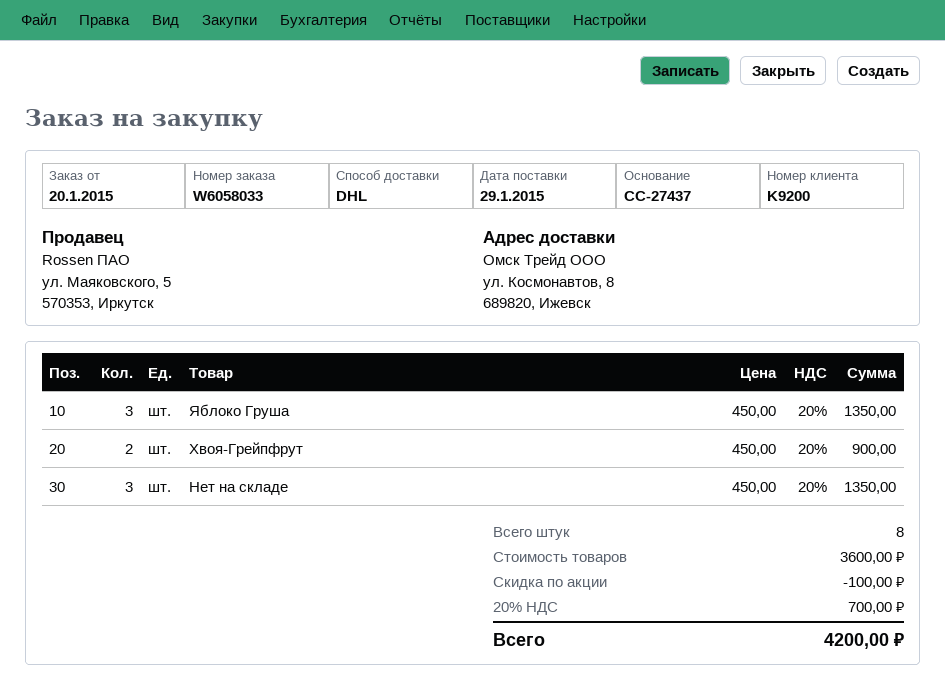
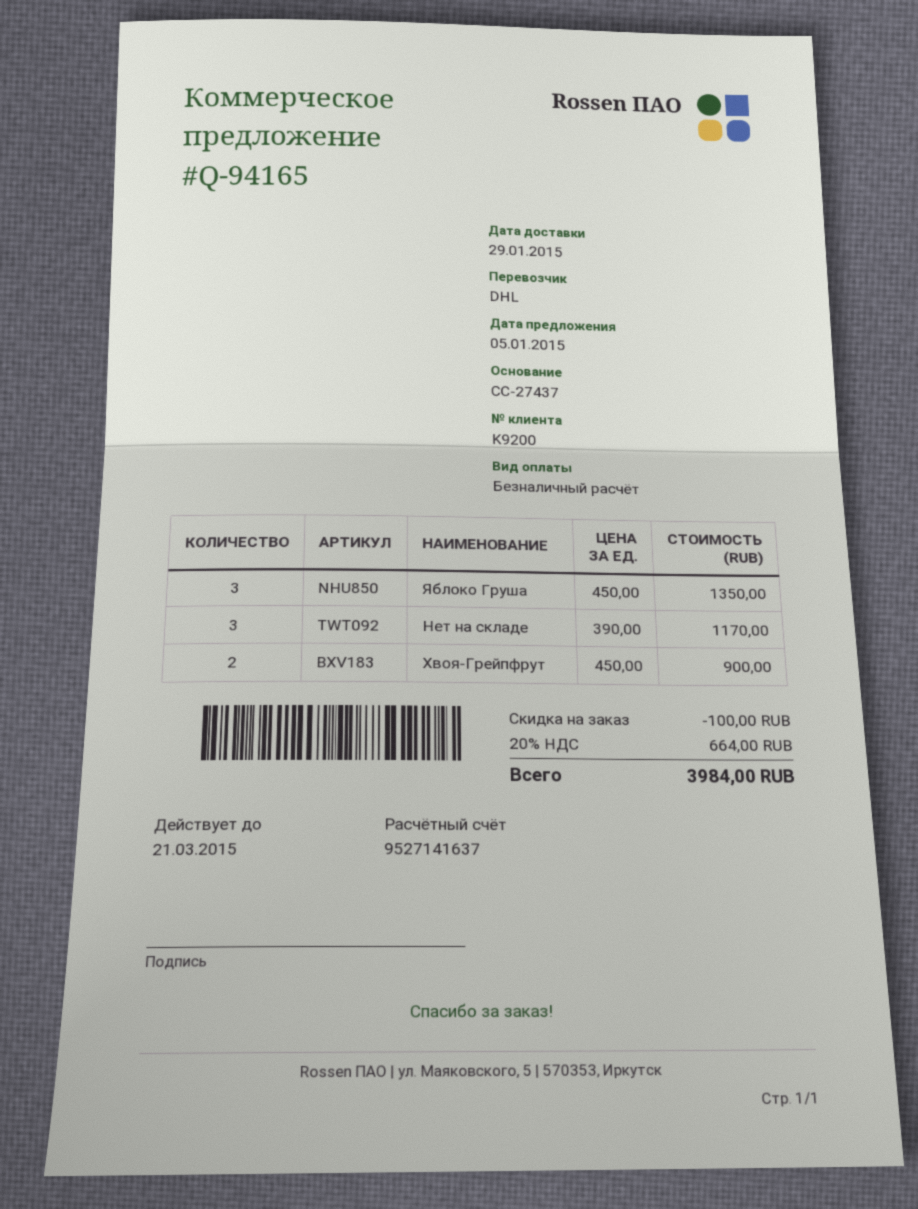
Нет на складе: 3 x 450.00 = 1350.00 -> 3 x 390.00 = 1170.00
tax: 20% = 700.00 -> 20% = 664.00
total: 4200.00 -> 3984.00

